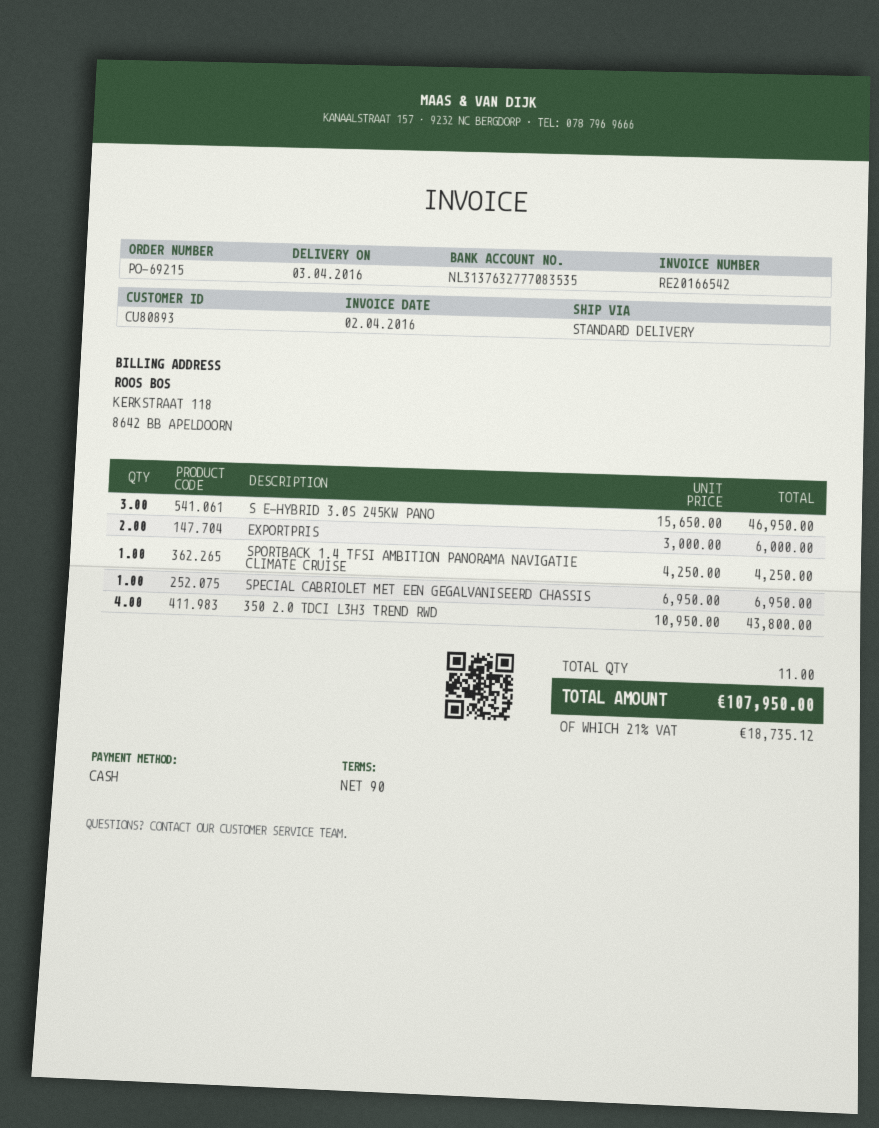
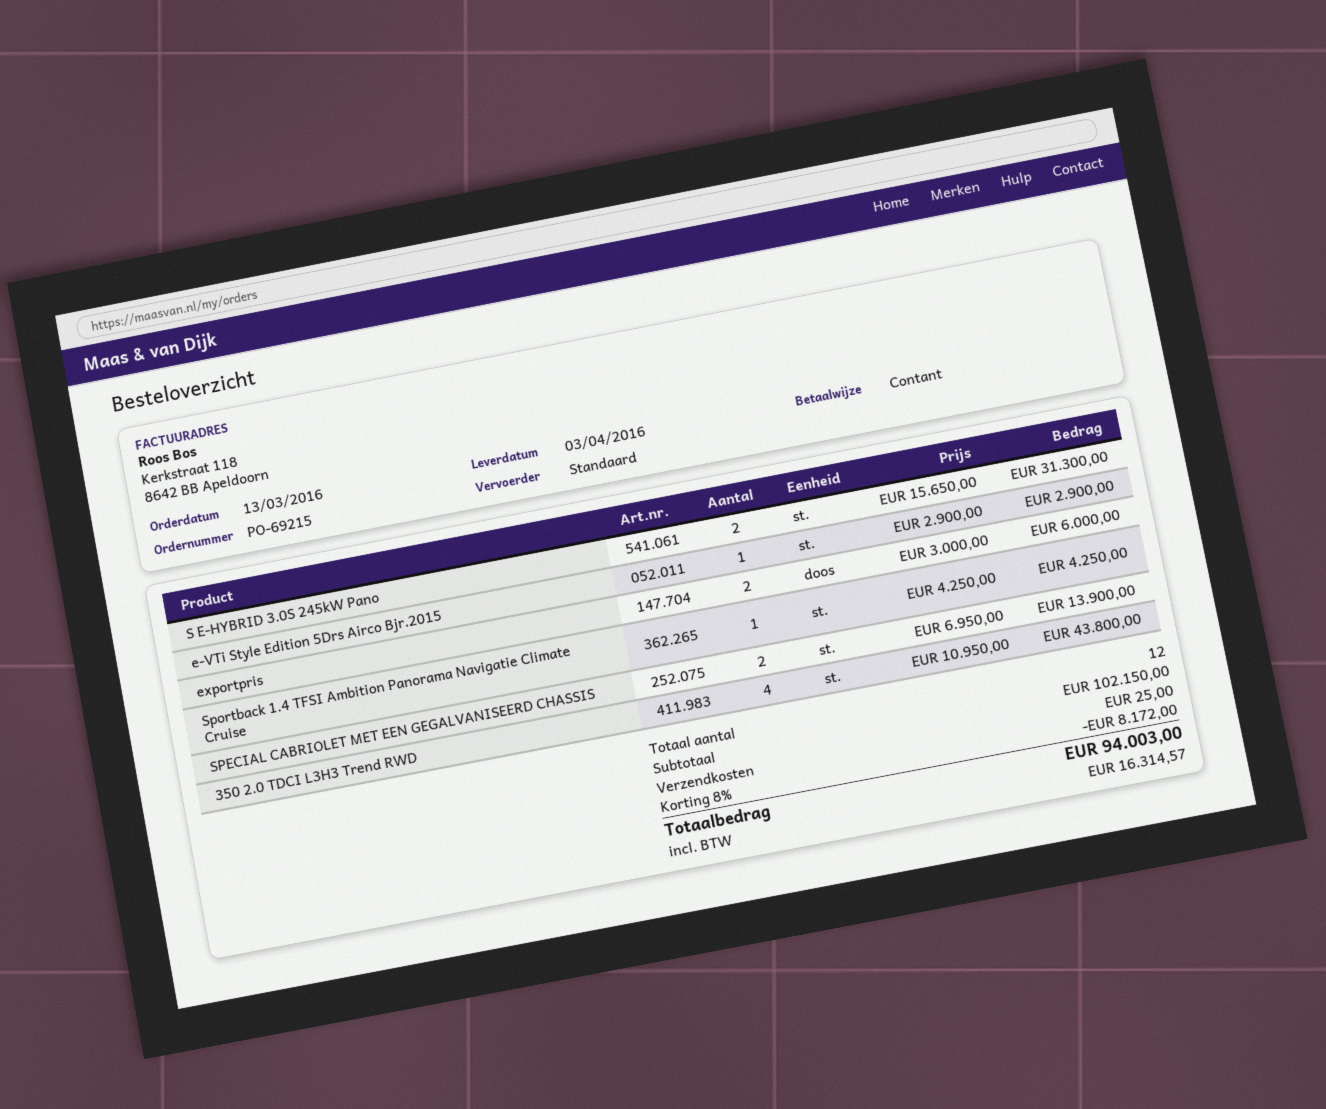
S E-HYBRID 3.0S 245KW PANO: 3 x 15650.00 = 46950.00 -> 2 x 15650.00 = 31300.00
SPECIAL CABRIOLET MET EEN GEGALVANISEERD CHASSIS: 1 x 6950.00 = 6950.00 -> 2 x 6950.00 = 13900.00
e-VTi Style Edition 5Drs Airco Bjr.2015: none -> 1 x 2900.00 = 2900.00
total quantity: 11 -> 12
discount: none -> 8% = 8172.00
shipping: none -> 25.00
tax: 18735.12 -> 16314.57
total: 107950.00 -> 94003.00

